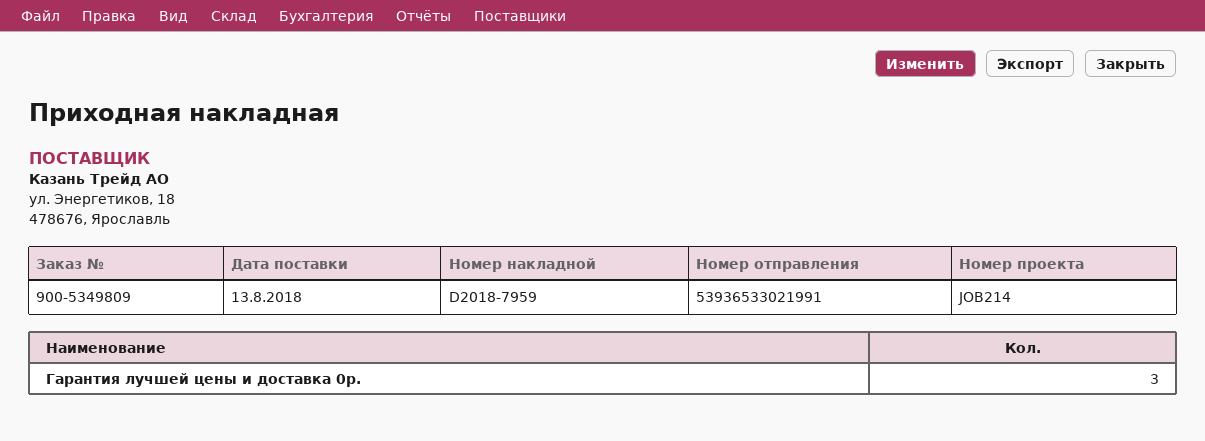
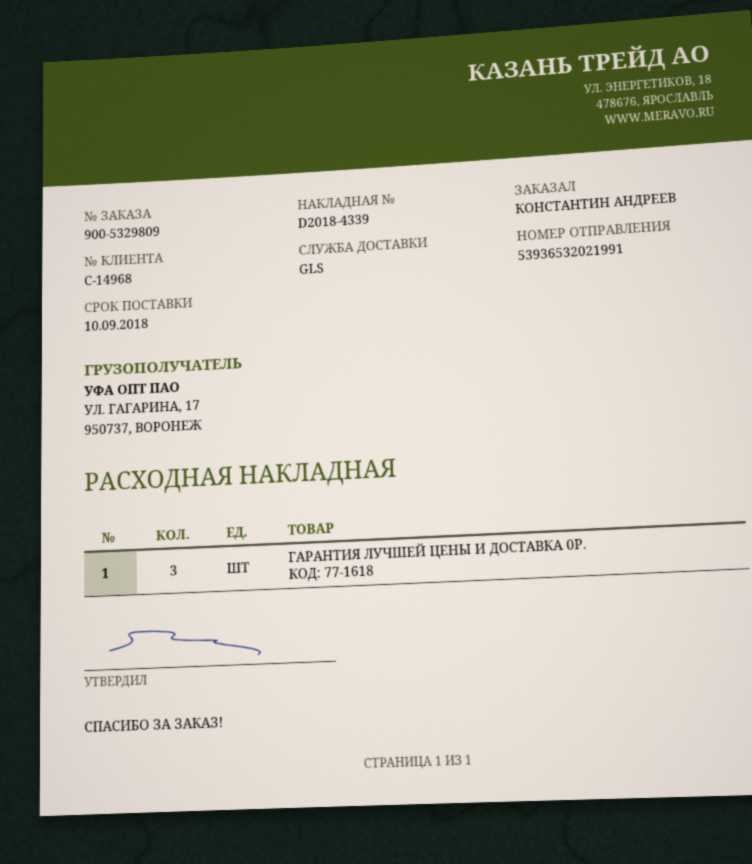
order number: 900-5349809 -> 900-5329809
delivery note number: D2018-7959 -> D2018-4339
delivery date: 2018-08-13 -> 2018-09-10
tracking number: 53936533021991 -> 53936532021991

